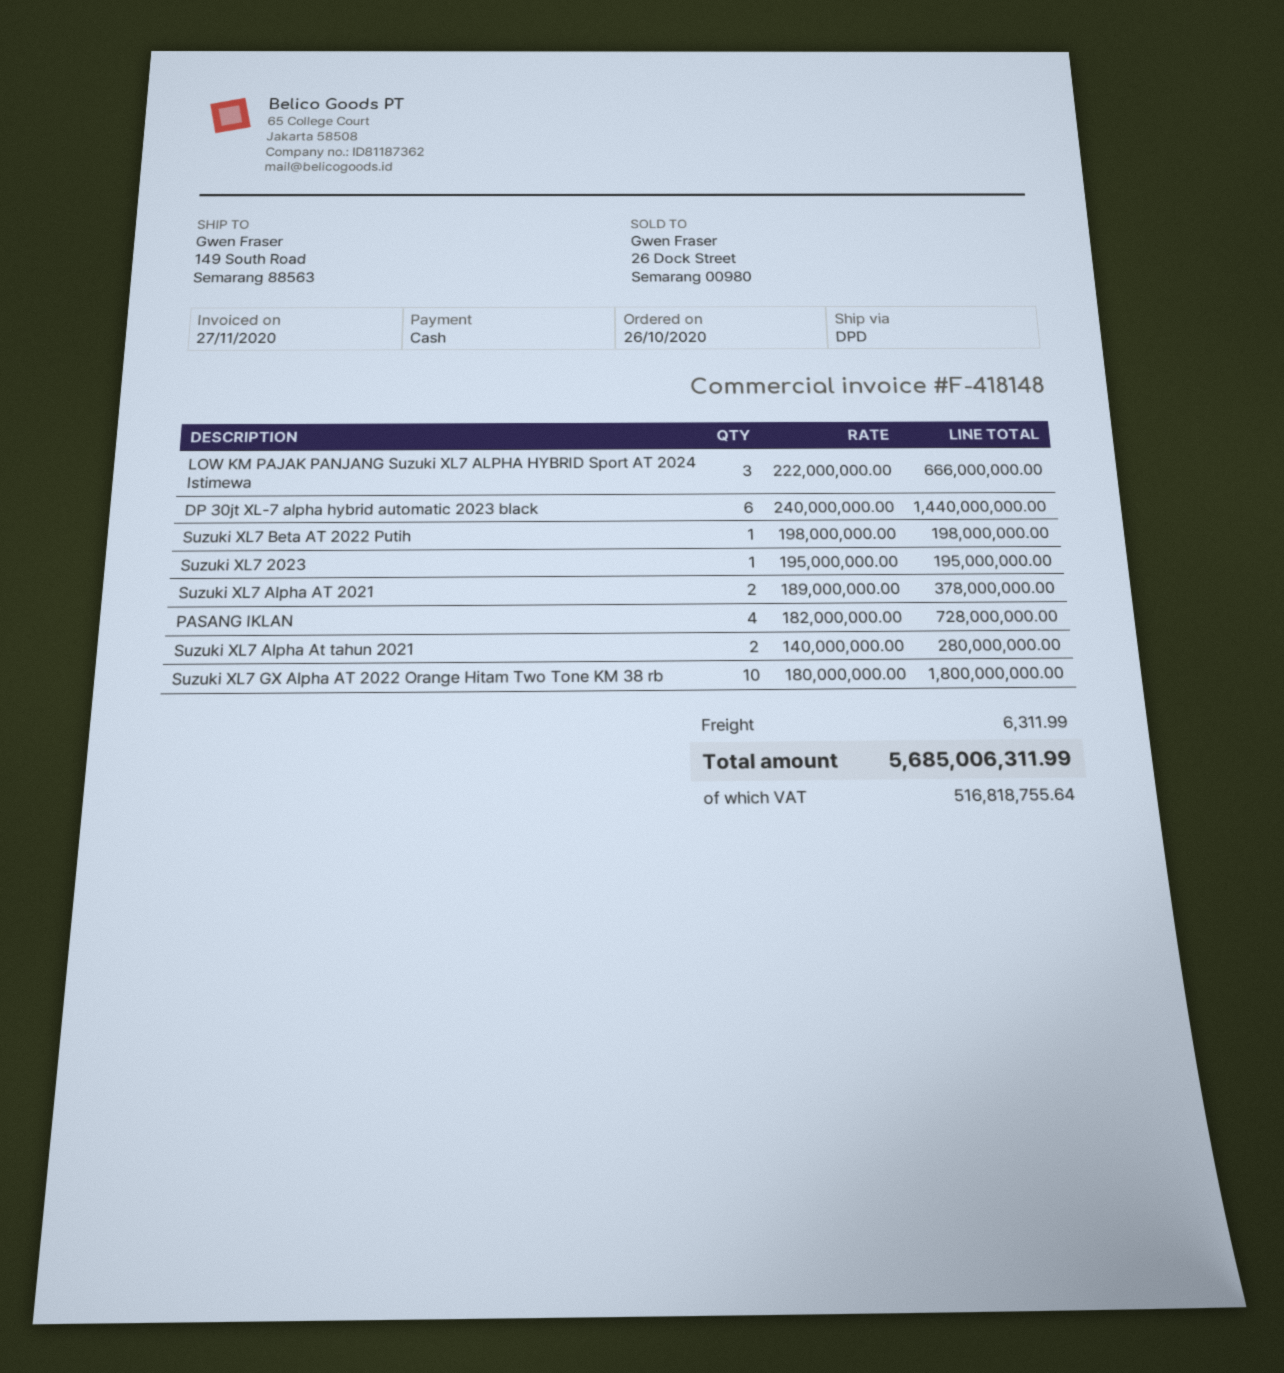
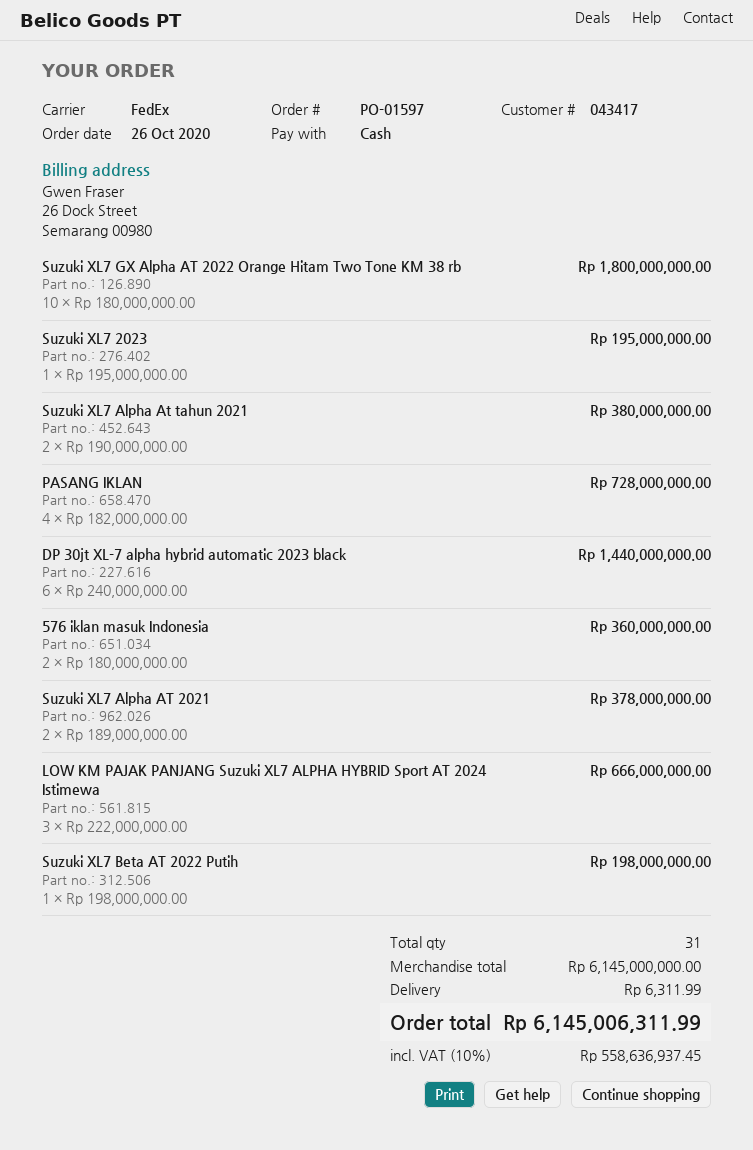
shipping method: DPD -> FedEx
Suzuki XL7 Alpha At tahun 2021: 2 x 140000000.00 = 280000000.00 -> 2 x 190000000.00 = 380000000.00
576 iklan masuk Indonesia: none -> 2 x 180000000.00 = 360000000.00
tax: 516818755.64 -> 558636937.45
total: 5685006311.99 -> 6145006311.99

